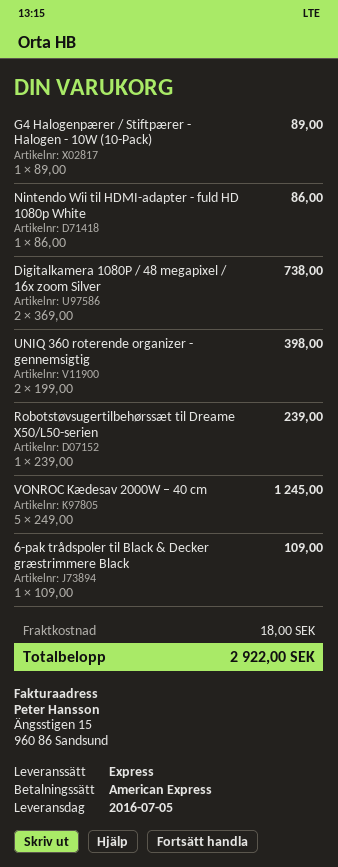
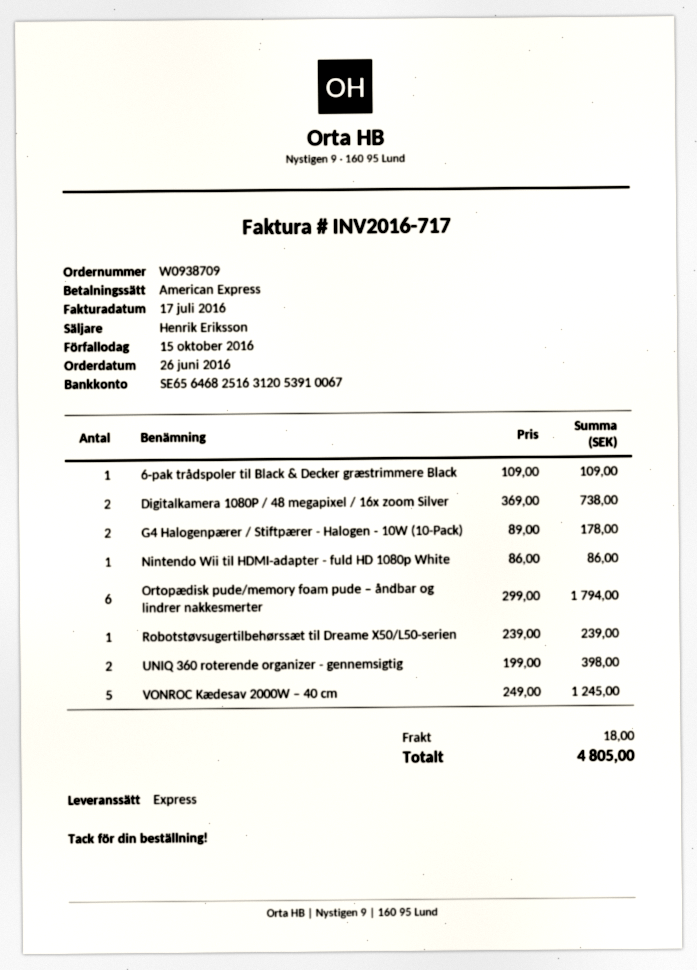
G4 Halogenpærer / Stiftpærer - Halogen - 10W (10-Pack): 1 x 89.00 = 89.00 -> 2 x 89.00 = 178.00
Ortopædisk pude/memory foam pude – åndbar og lindrer nakkesmerter: none -> 6 x 299.00 = 1794.00
total: 2922.00 -> 4805.00

